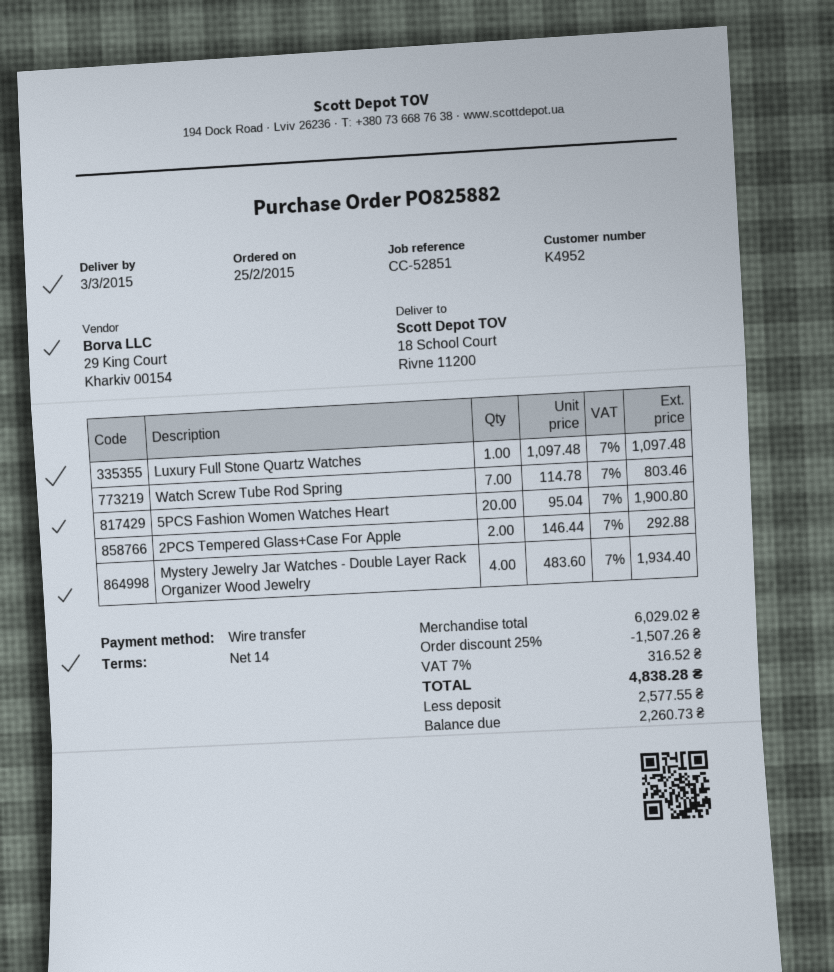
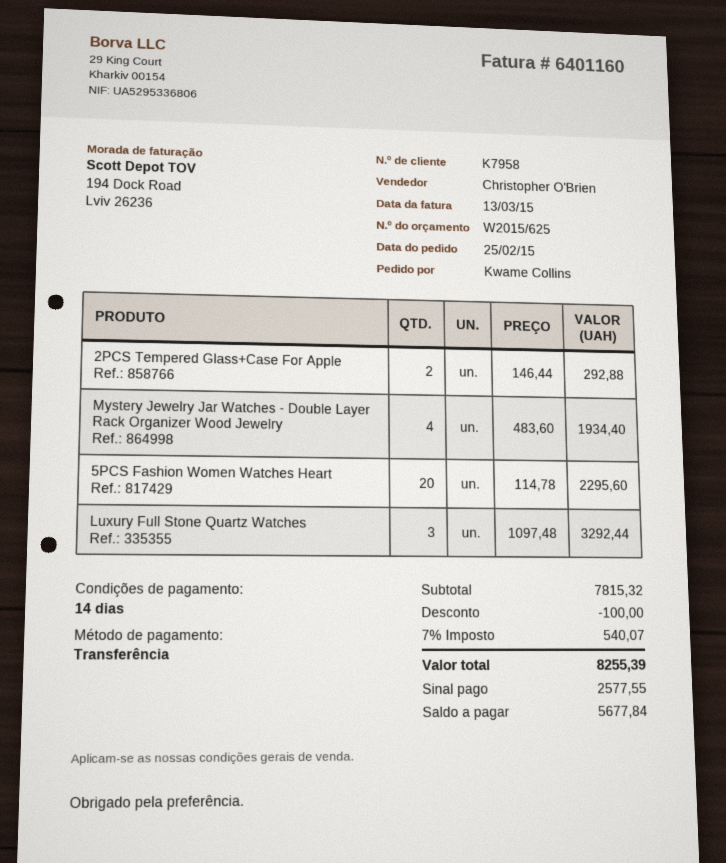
customer number: K4952 -> K7958
Luxury Full Stone Quartz Watches: 1 x 1097.48 = 1097.48 -> 3 x 1097.48 = 3292.44
Watch Screw Tube Rod Spring: 7 x 114.78 = 803.46 -> none
5PCS Fashion Women Watches Heart: 20 x 95.04 = 1900.80 -> 20 x 114.78 = 2295.60
subtotal: 6029.02 -> 7815.32
discount: 1507.26 -> 100.00
tax: 7% = 316.52 -> 7% = 540.07
total: 4838.28 -> 8255.39
balance: 2260.73 -> 5677.84

